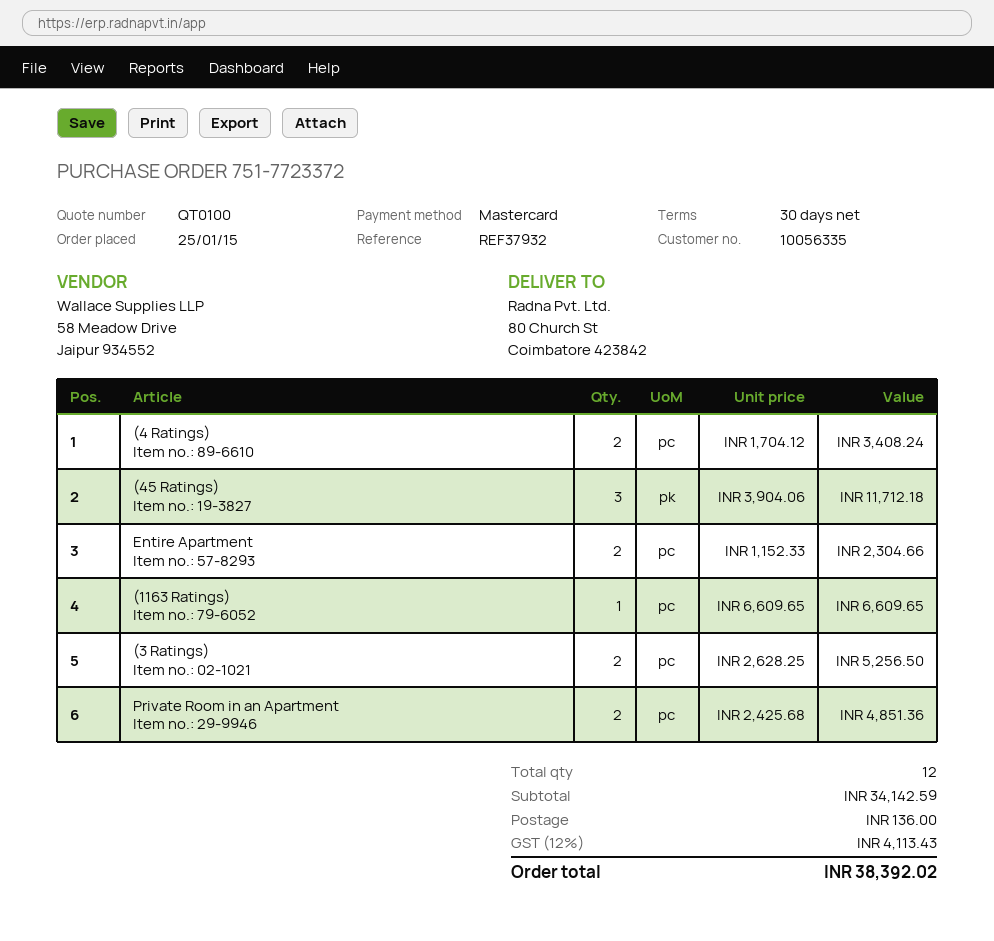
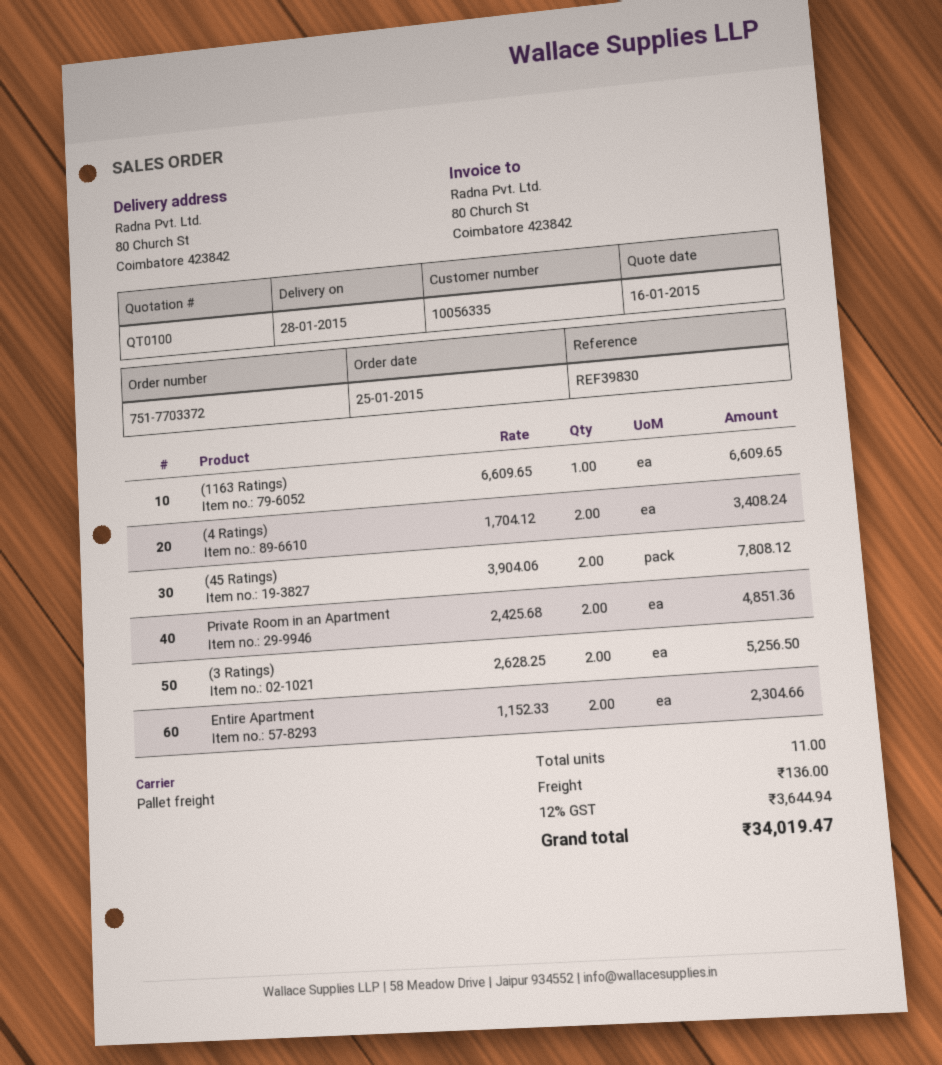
order number: 751-7723372 -> 751-7703372
reference: REF37932 -> REF39830
(45 Ratings): 3 x 3904.06 = 11712.18 -> 2 x 3904.06 = 7808.12
total quantity: 12 -> 11
tax: 12% = 4113.43 -> 12% = 3644.94
total: 38392.02 -> 34019.47

